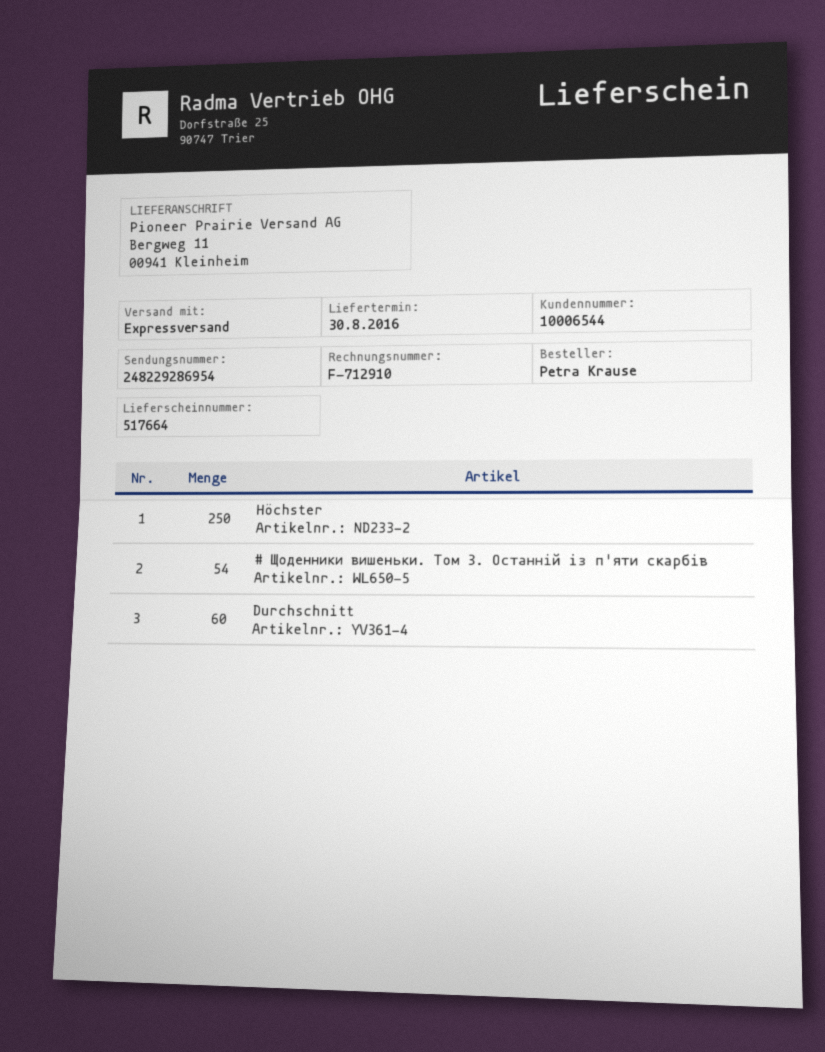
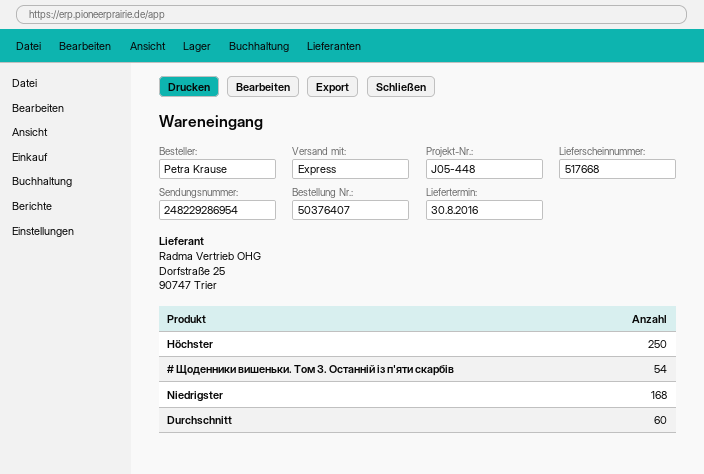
delivery note number: 517664 -> 517668
Niedrigster: none -> 168

